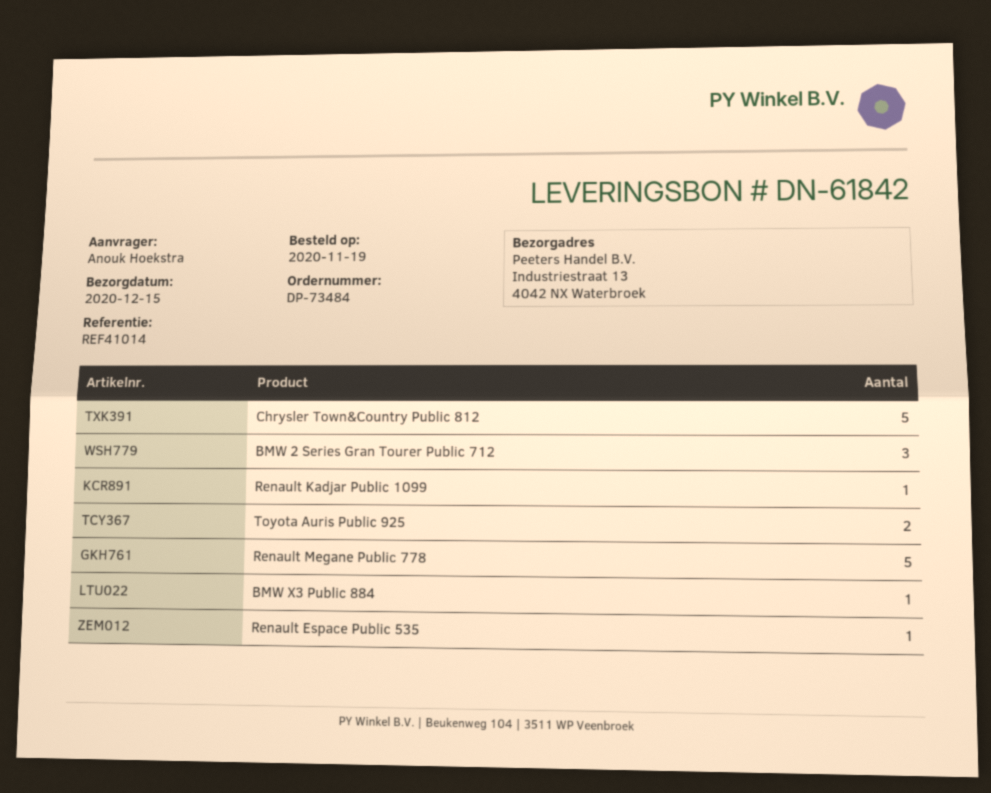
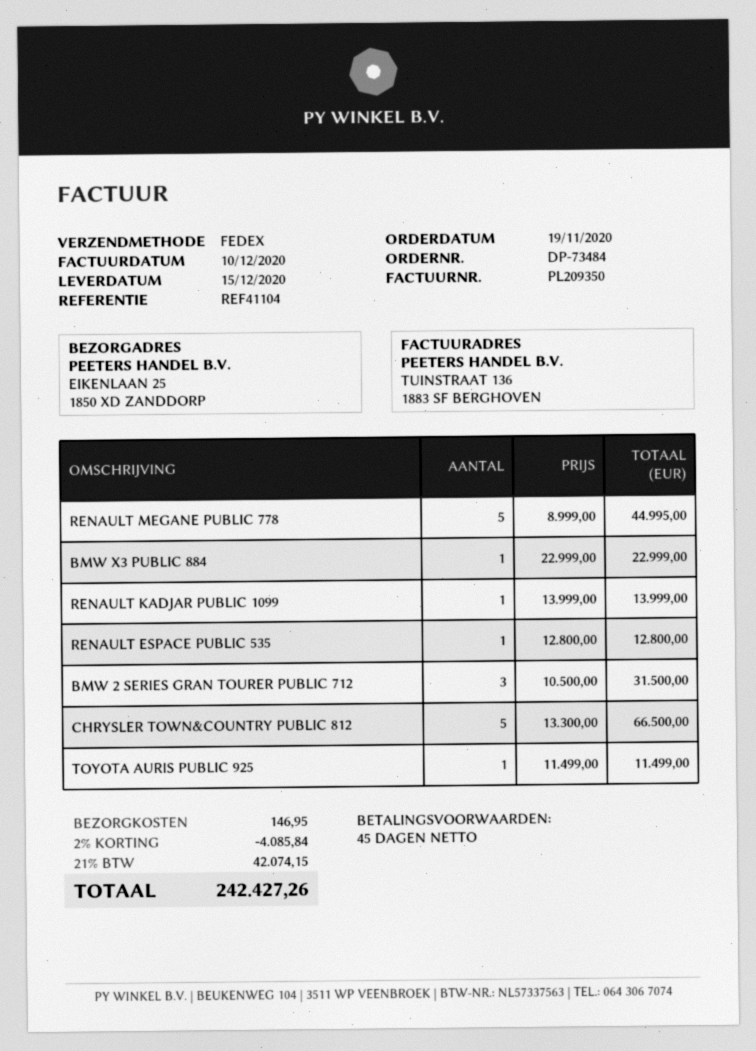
reference: REF41014 -> REF41104
ship to: Industriestraat 13, 4042 NX Waterbroek -> EIKENLAAN 25, 1850 XD ZANDDORP
Toyota Auris Public 925: 2 -> 1

